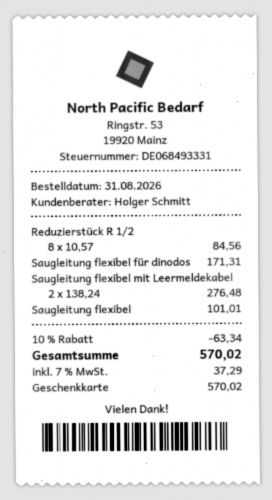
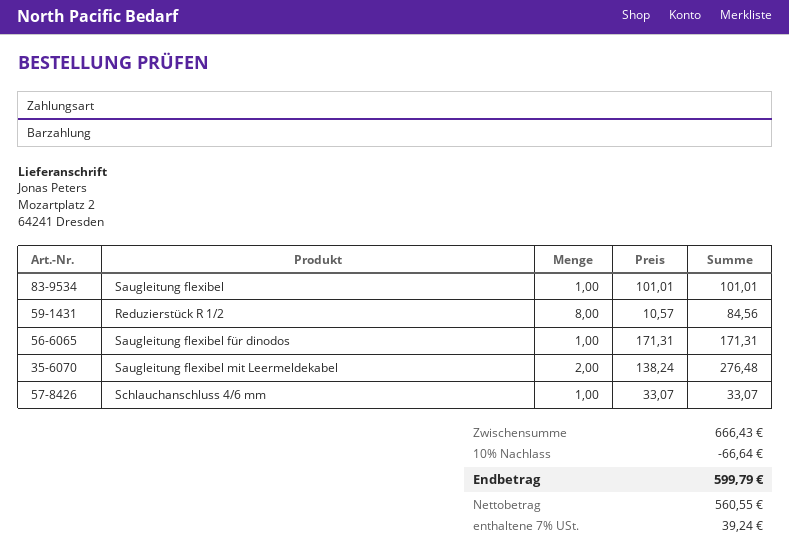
payment method: gift card -> cash
Schlauchanschluss 4/6 mm: none -> 1 x 33.07 = 33.07
discount: 10% = 63.34 -> 10% = 66.64
tax: 7% = 37.29 -> 7% = 39.24
total: 570.02 -> 599.79

